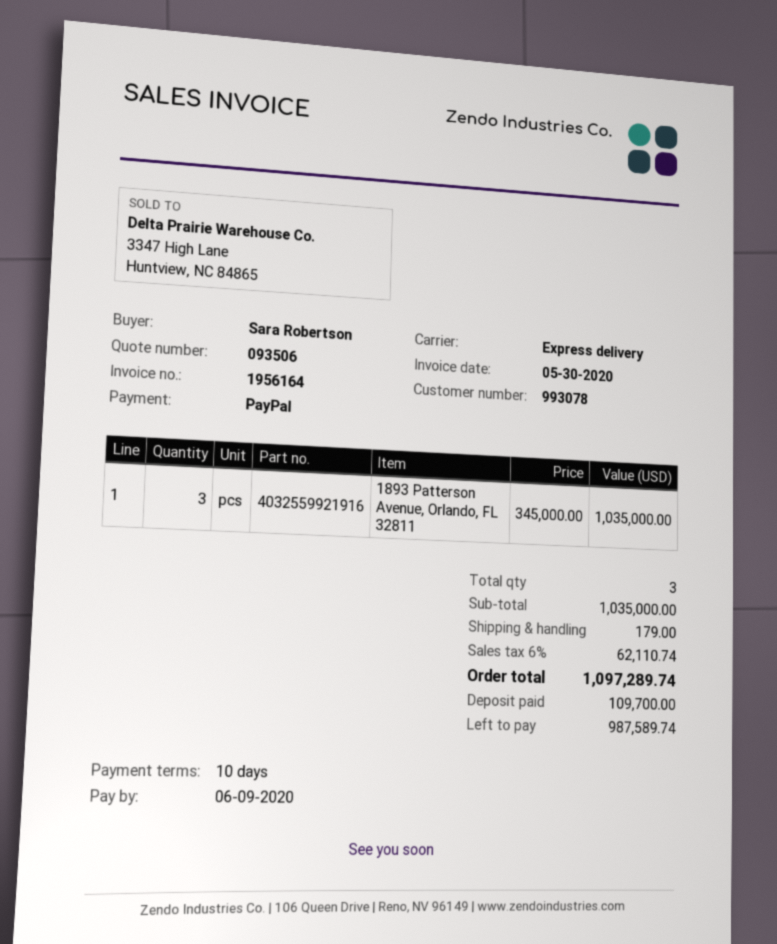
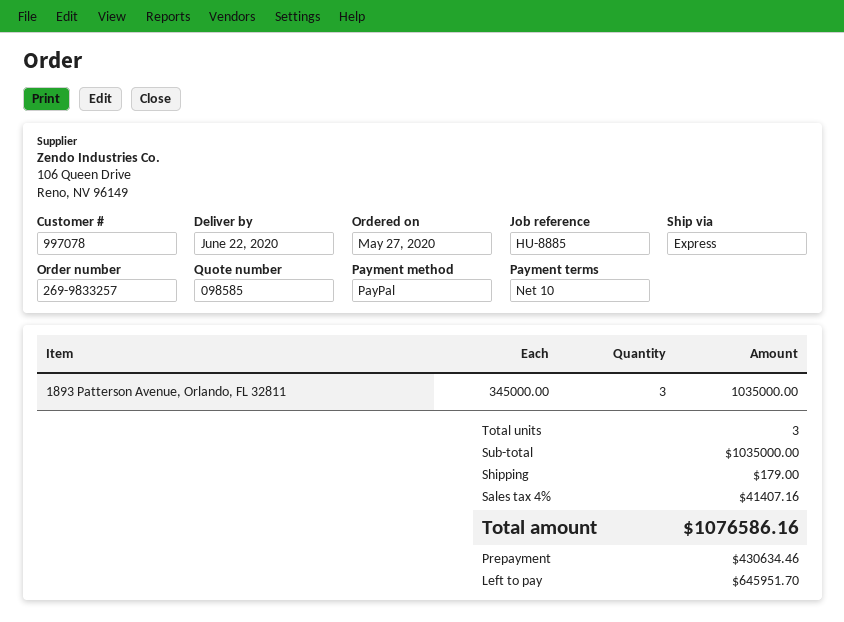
quote number: 093506 -> 098585
customer number: 993078 -> 997078
tax: 6% = 62110.74 -> 4% = 41407.16
total: 1097289.74 -> 1076586.16
deposit: 109700.00 -> 430634.46
balance: 987589.74 -> 645951.70

